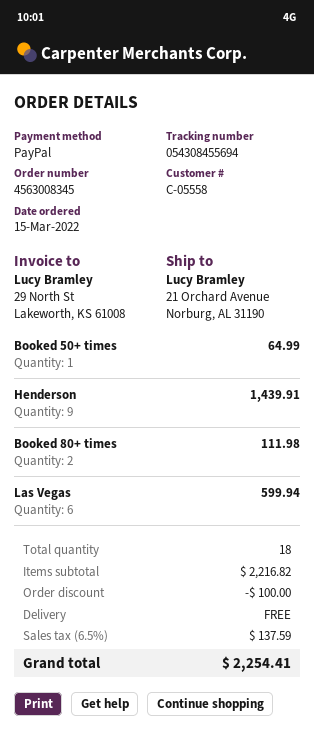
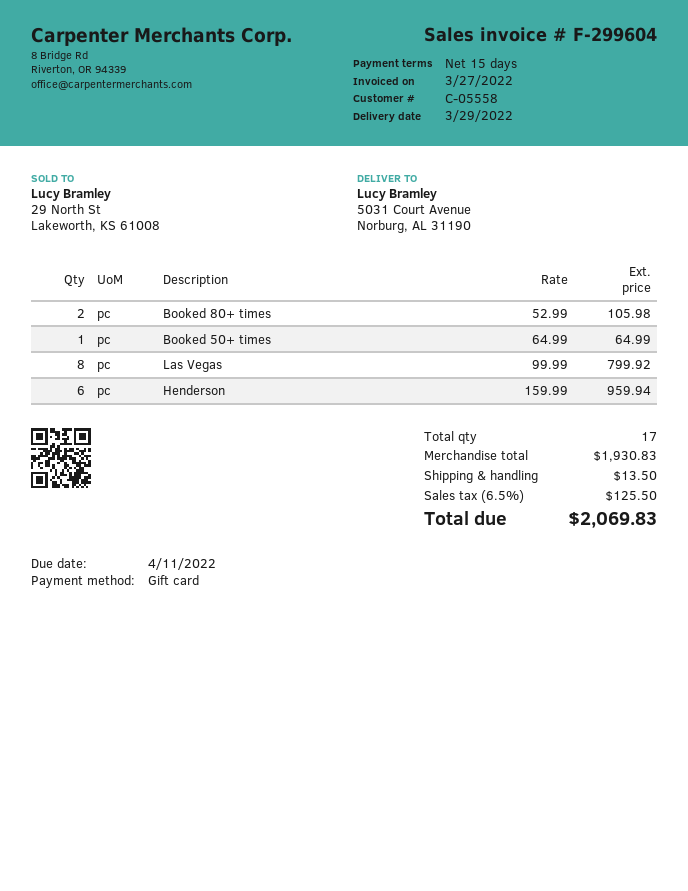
payment method: PayPal -> gift card
ship to: 21 Orchard Avenue, Norburg, AL 31190 -> 5031 Court Avenue, Norburg, AL 31190
Henderson: 9 for 1439.91 -> 6 for 959.94
Booked 80+ times: 2 for 111.98 -> 2 for 105.98
Las Vegas: 6 for 599.94 -> 8 for 799.92
total quantity: 18 -> 17
subtotal: 2216.82 -> 1930.83
discount: 100.00 -> none
shipping: 0.00 -> 13.50
tax: 6.5% = 137.59 -> 6.5% = 125.50
total: 2254.41 -> 2069.83

